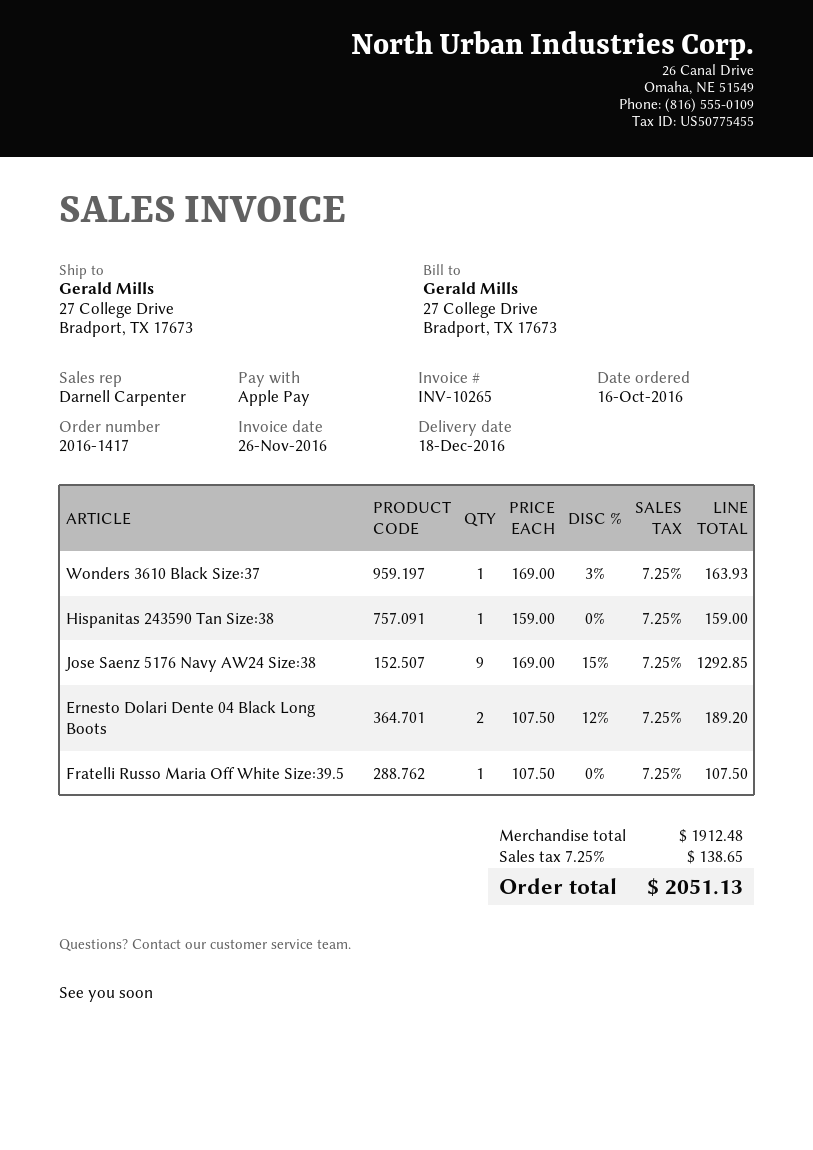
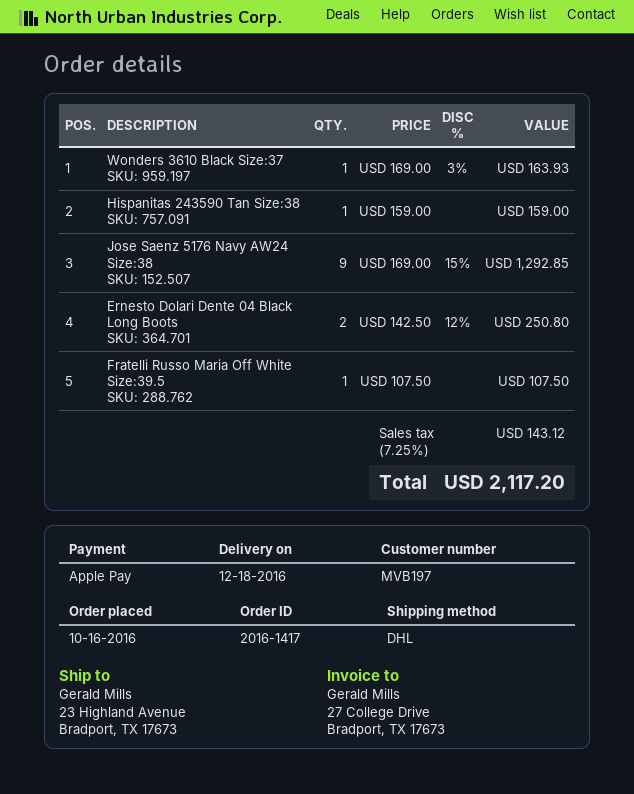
ship to: 27 College Drive, Bradport, TX 17673 -> 23 Highland Avenue, Bradport, TX 17673
Ernesto Dolari Dente 04 Black Long Boots: 2 x 107.50 - 12% = 189.20 -> 2 x 142.50 - 12% = 250.80
tax: 7.25% = 138.65 -> 7.25% = 143.12
total: 2051.13 -> 2117.20

